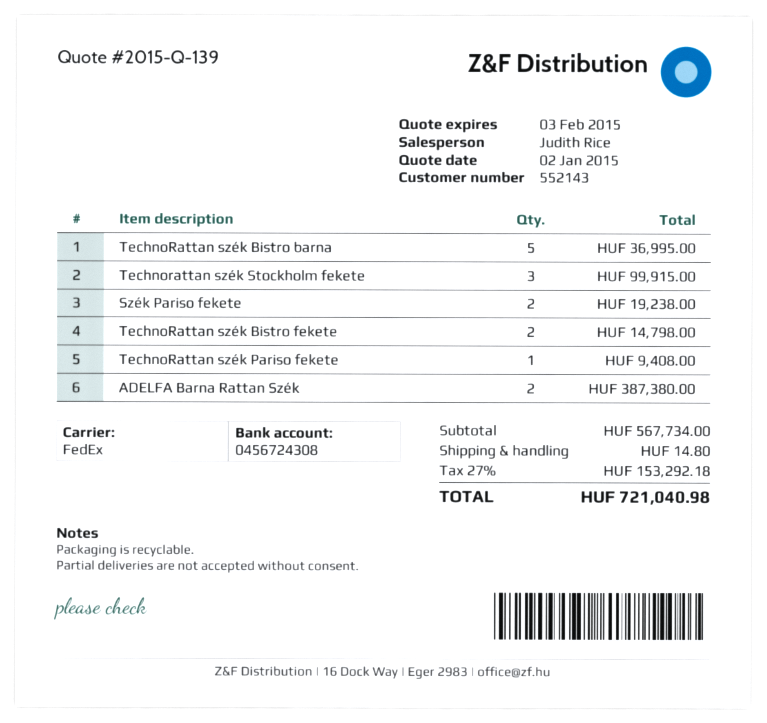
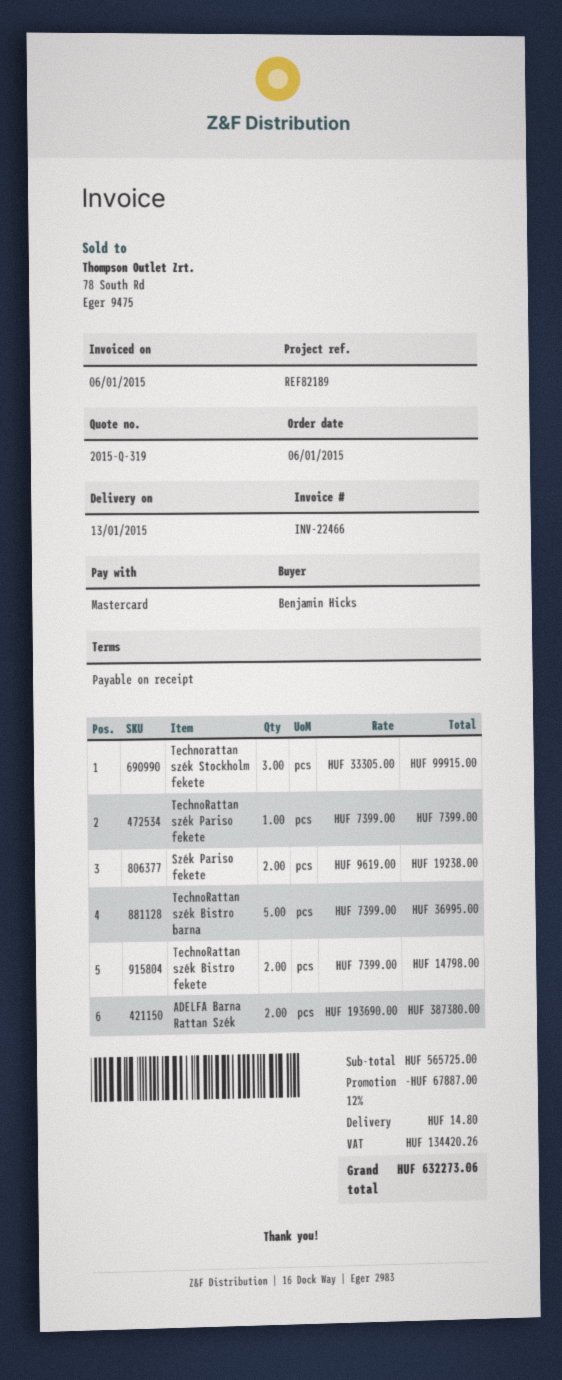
quote number: 2015-Q-139 -> 2015-Q-319
TechnoRattan szék Pariso fekete: 1 for 9408.00 -> 1 for 7399.00
subtotal: 567734.00 -> 565725.00
discount: none -> 12% = 67887.00
tax: 153292.18 -> 134420.26
total: 721040.98 -> 632273.06

